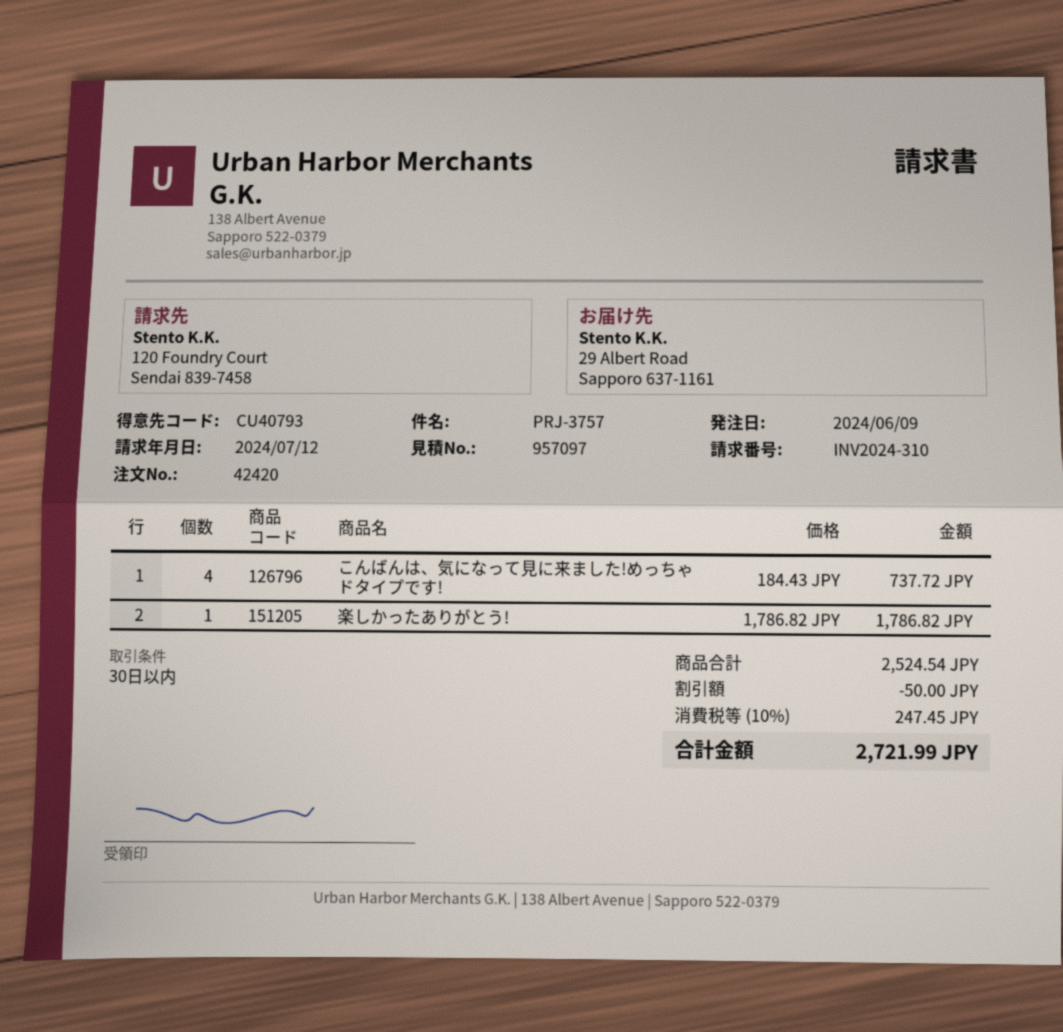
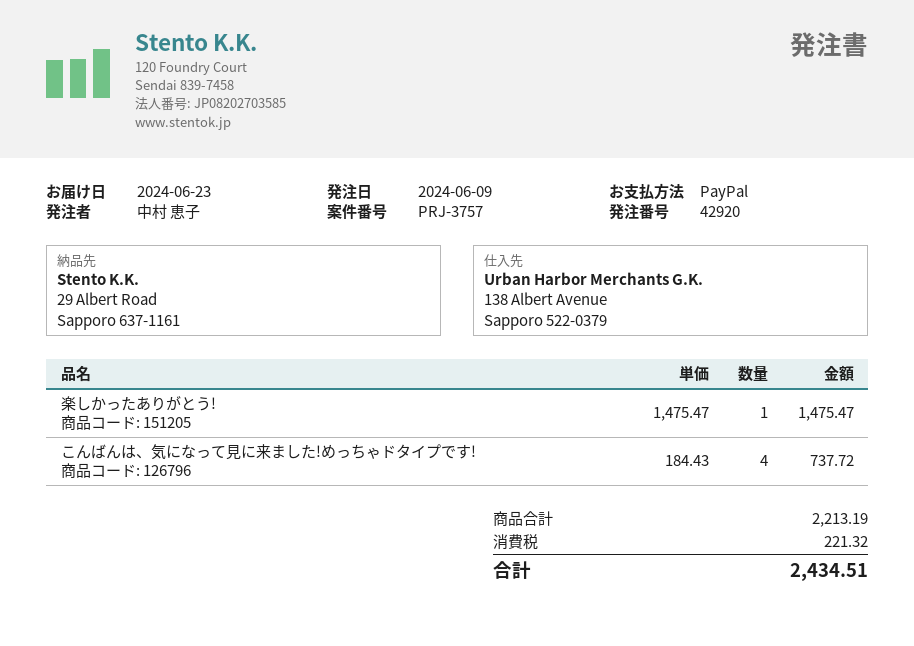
order number: 42420 -> 42920
楽しかったありがとう!: 1 x 1786.82 = 1786.82 -> 1 x 1475.47 = 1475.47
subtotal: 2524.54 -> 2213.19
discount: 50.00 -> none
tax: 247.45 -> 221.32
total: 2721.99 -> 2434.51

